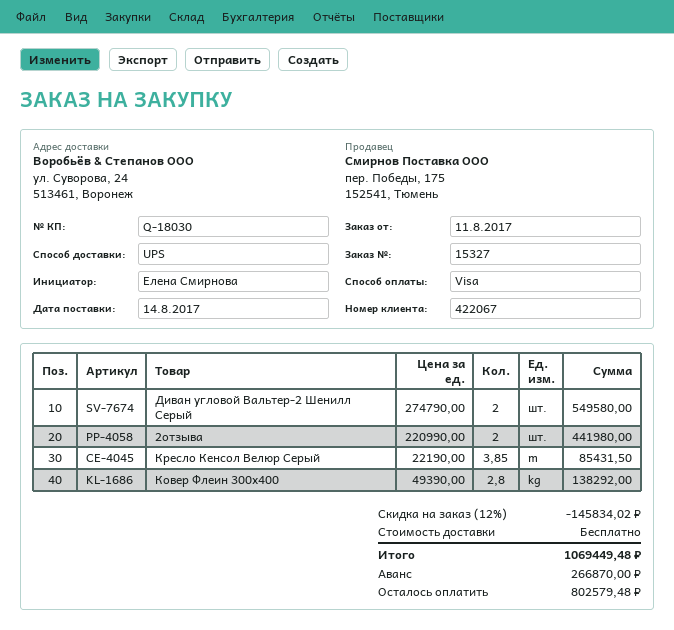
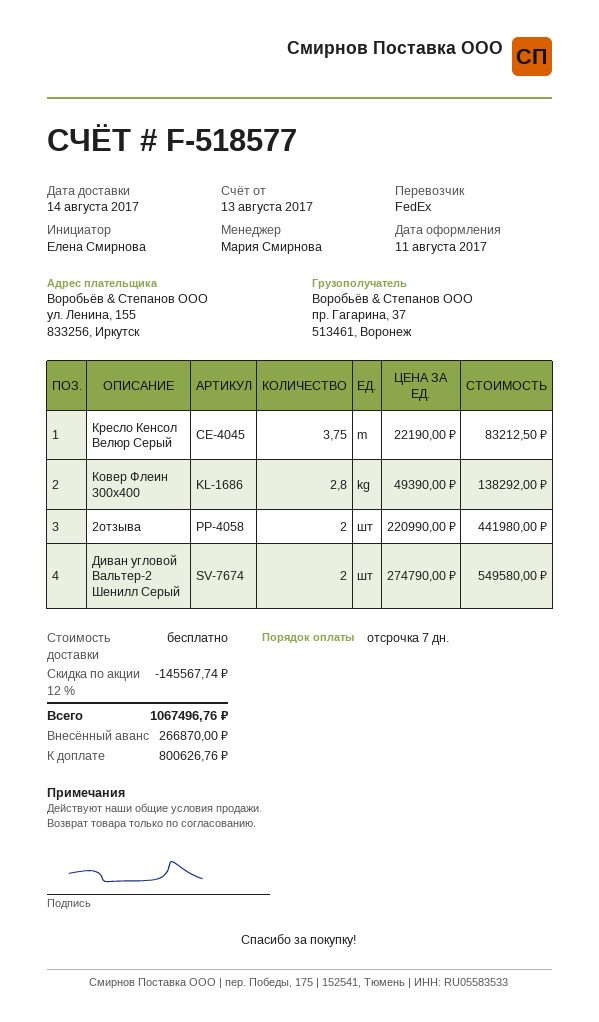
shipping method: UPS -> FedEx
ship to: ул. Суворова, 24, 513461, Воронеж -> пр. Гагарина, 37, 513461, Воронеж
Кресло Кенсол Велюр Серый: 3.85 x 22190.00 = 85431.50 -> 3.75 x 22190.00 = 83212.50
discount: 12% = 145834.02 -> 12% = 145567.74
total: 1069449.48 -> 1067496.76
balance: 802579.48 -> 800626.76

